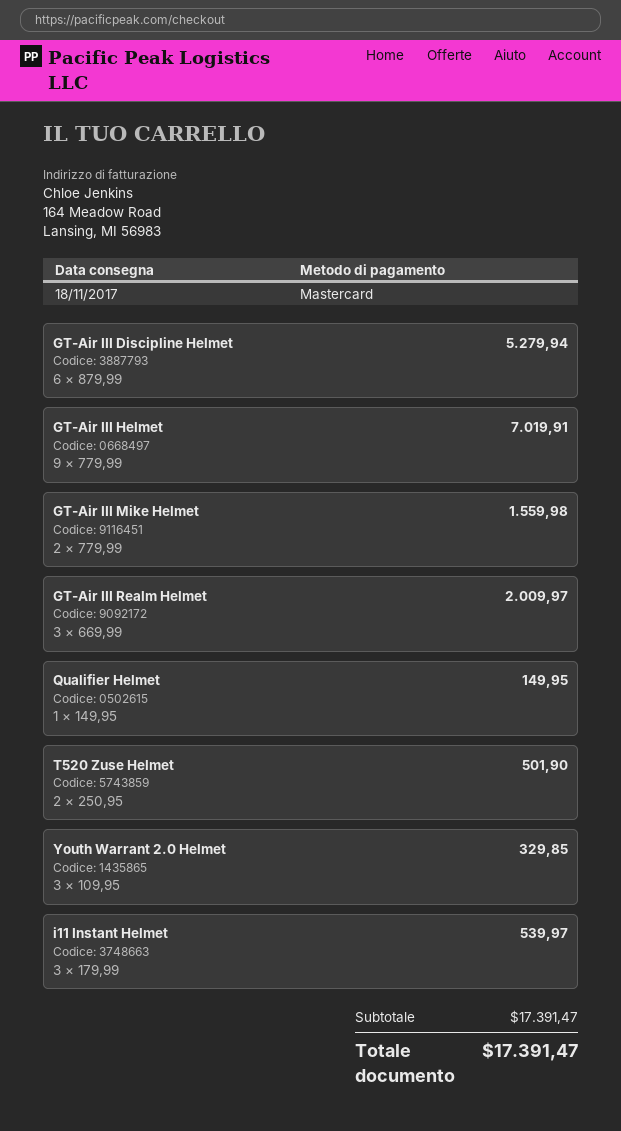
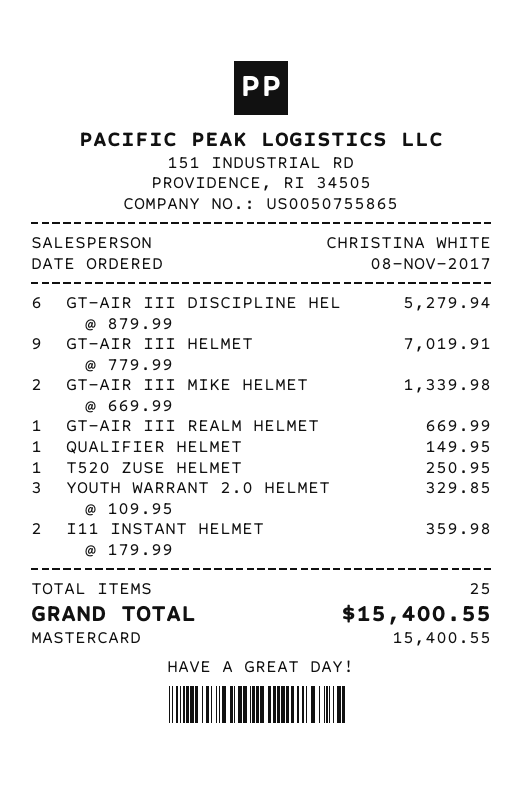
GT-Air III Mike Helmet: 2 x 779.99 = 1559.98 -> 2 x 669.99 = 1339.98
GT-Air III Realm Helmet: 3 x 669.99 = 2009.97 -> 1 x 669.99 = 669.99
T520 Zuse Helmet: 2 x 250.95 = 501.90 -> 1 x 250.95 = 250.95
i11 Instant Helmet: 3 x 179.99 = 539.97 -> 2 x 179.99 = 359.98
total: 17391.47 -> 15400.55

